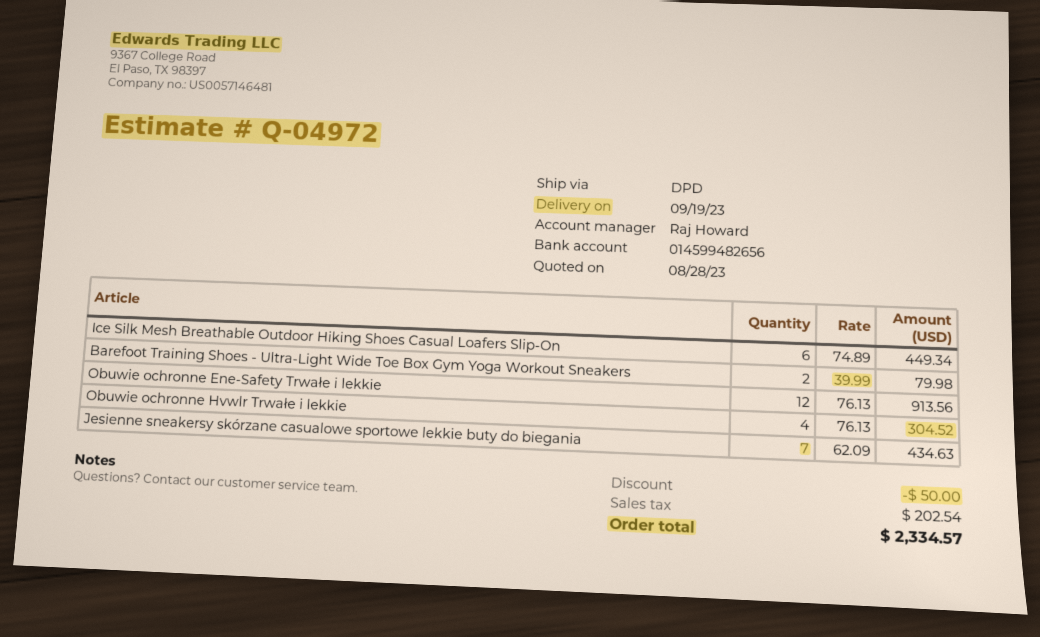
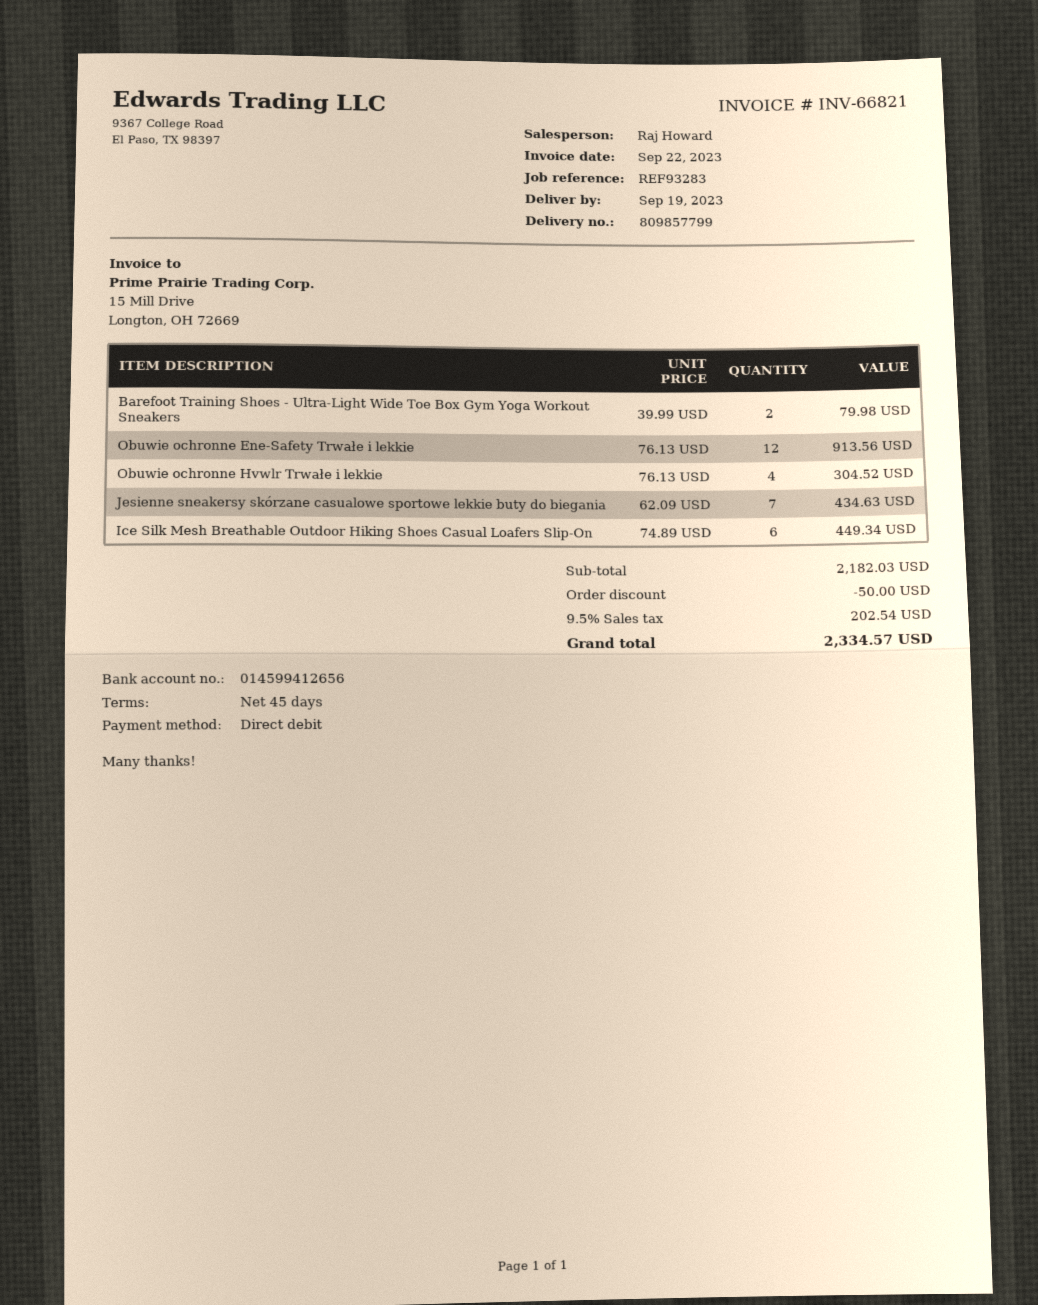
bank account: 014599482656 -> 014599412656

